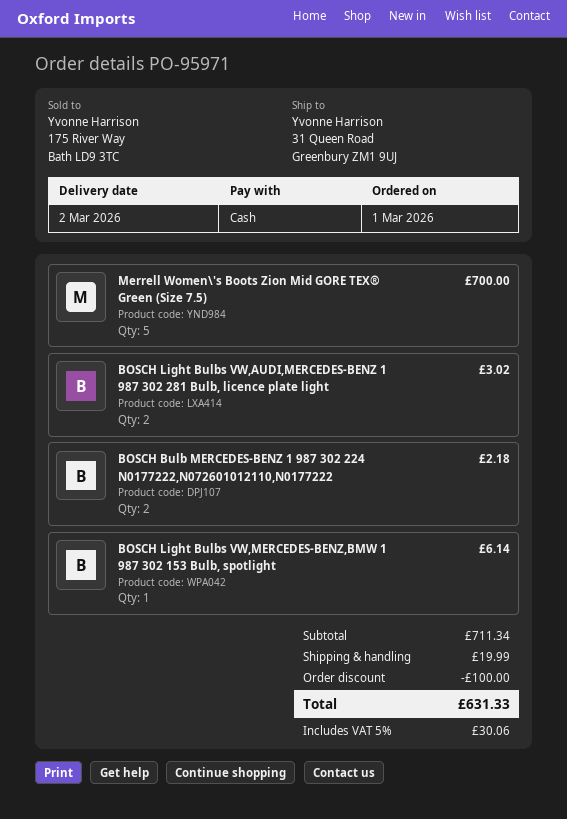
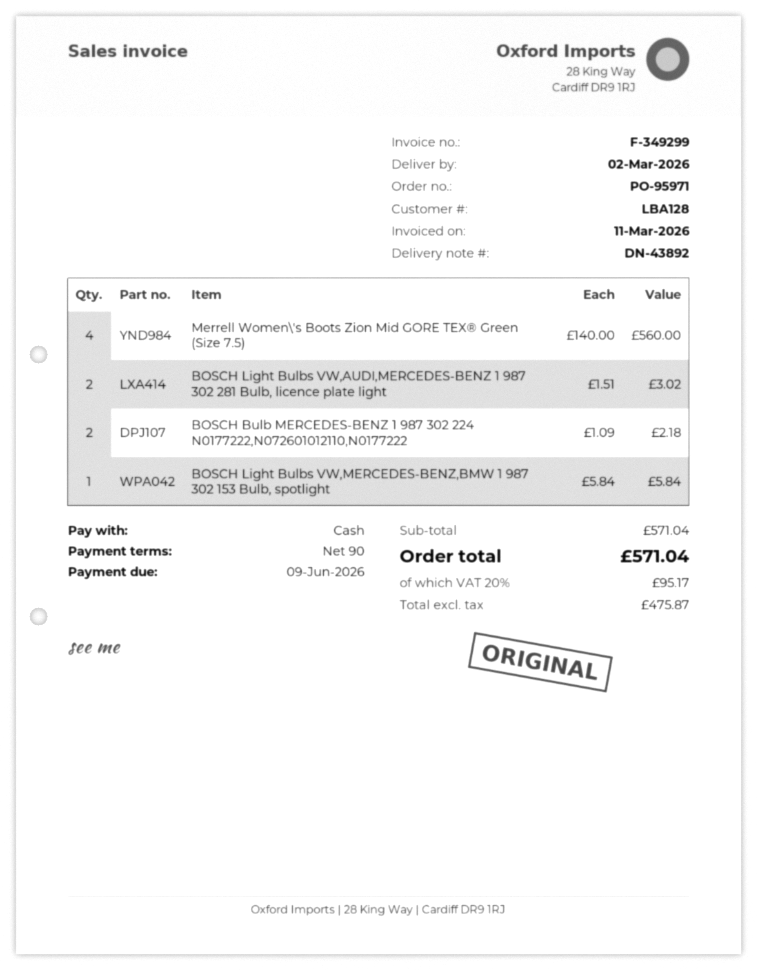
Merrell Women\'s Boots Zion Mid GORE TEX® Green (Size 7.5): 5 for 700.00 -> 4 for 560.00
BOSCH Light Bulbs VW,MERCEDES-BENZ,BMW 1 987 302 153 Bulb, spotlight: 1 for 6.14 -> 1 for 5.84
subtotal: 711.34 -> 571.04
discount: 100.00 -> none
shipping: 19.99 -> none
tax: 5% = 30.06 -> 20% = 95.17
total: 631.33 -> 571.04

